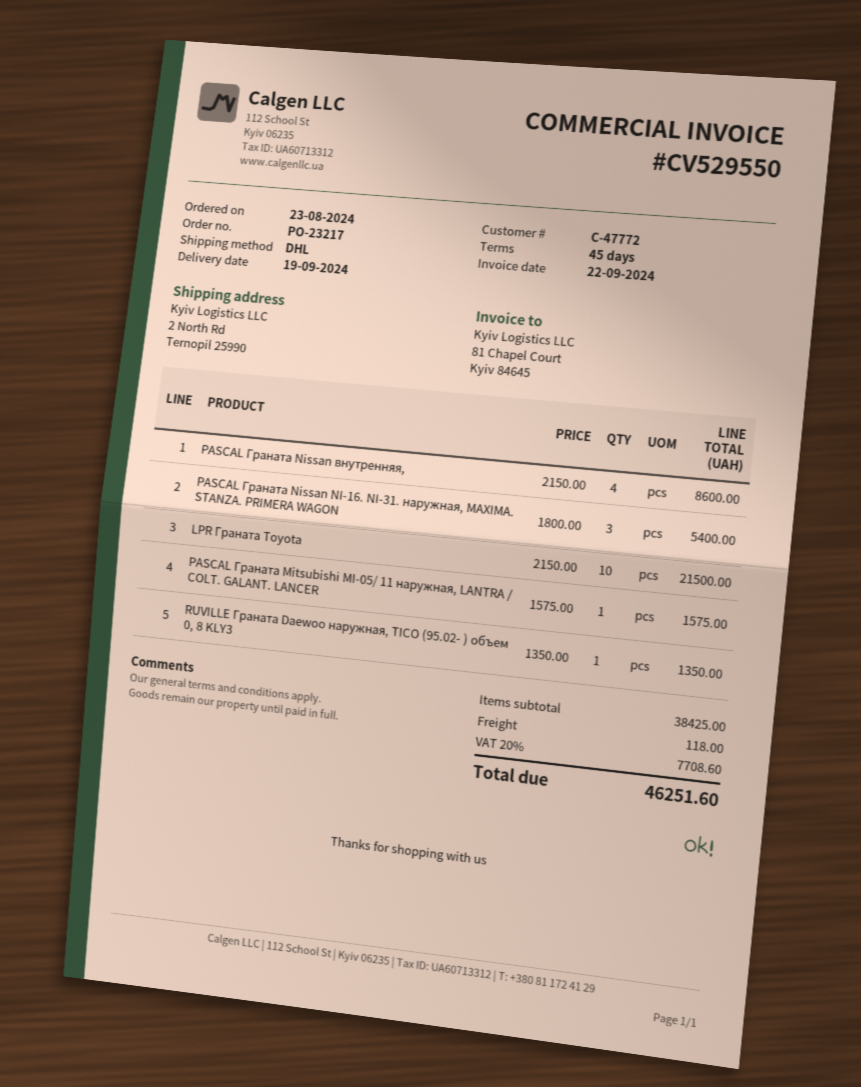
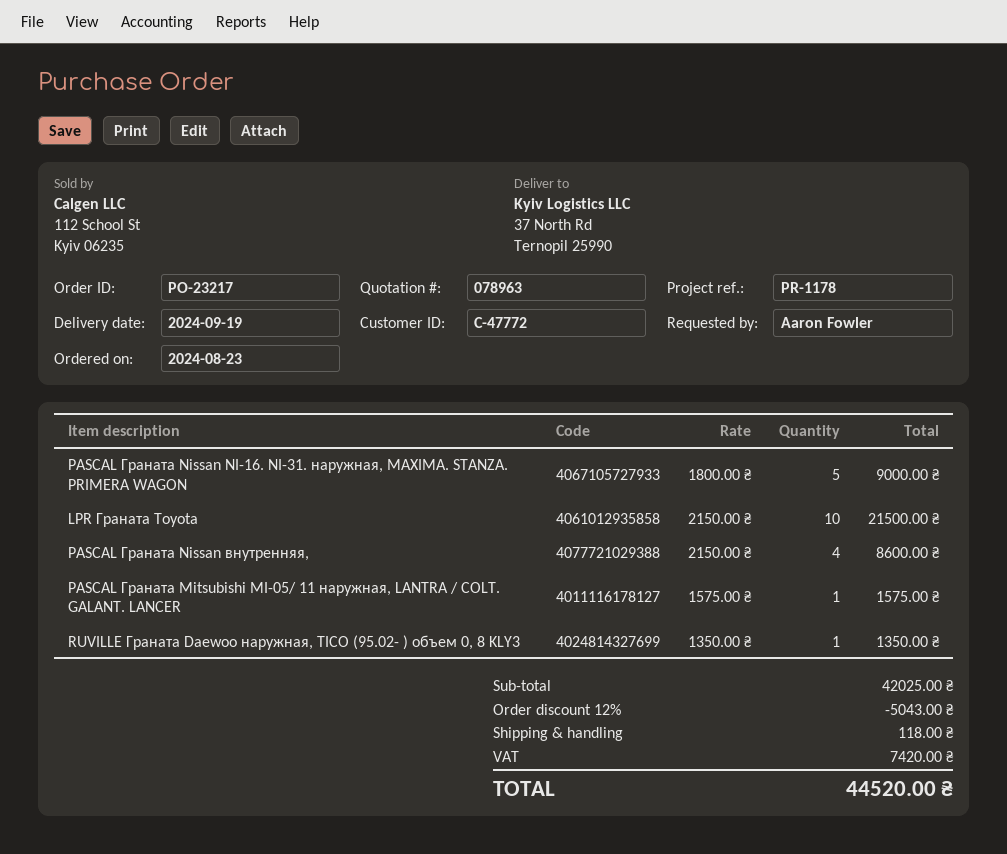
ship to: 2 North Rd, Ternopil 25990 -> 37 North Rd, Ternopil 25990
PASCAL Граната Nissan NI-16. NI-31. наружная, MAXIMA. STANZA. PRIMERA WAGON: 3 x 1800.00 = 5400.00 -> 5 x 1800.00 = 9000.00
subtotal: 38425.00 -> 42025.00
discount: none -> 12% = 5043.00
tax: 7708.60 -> 7420.00
total: 46251.60 -> 44520.00

